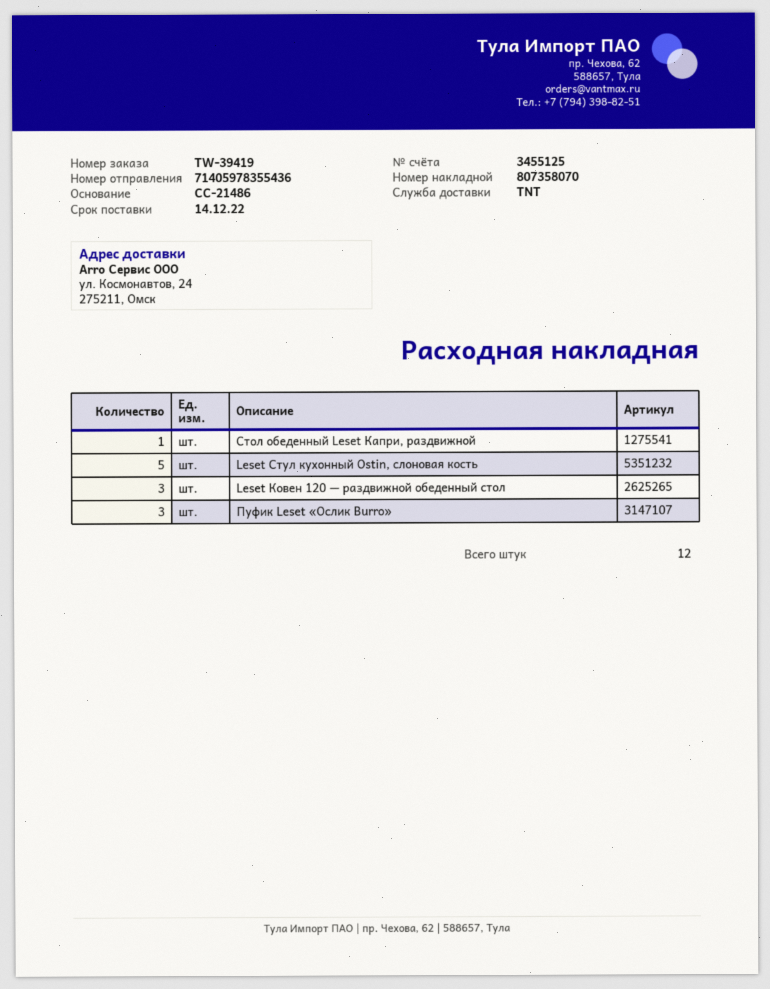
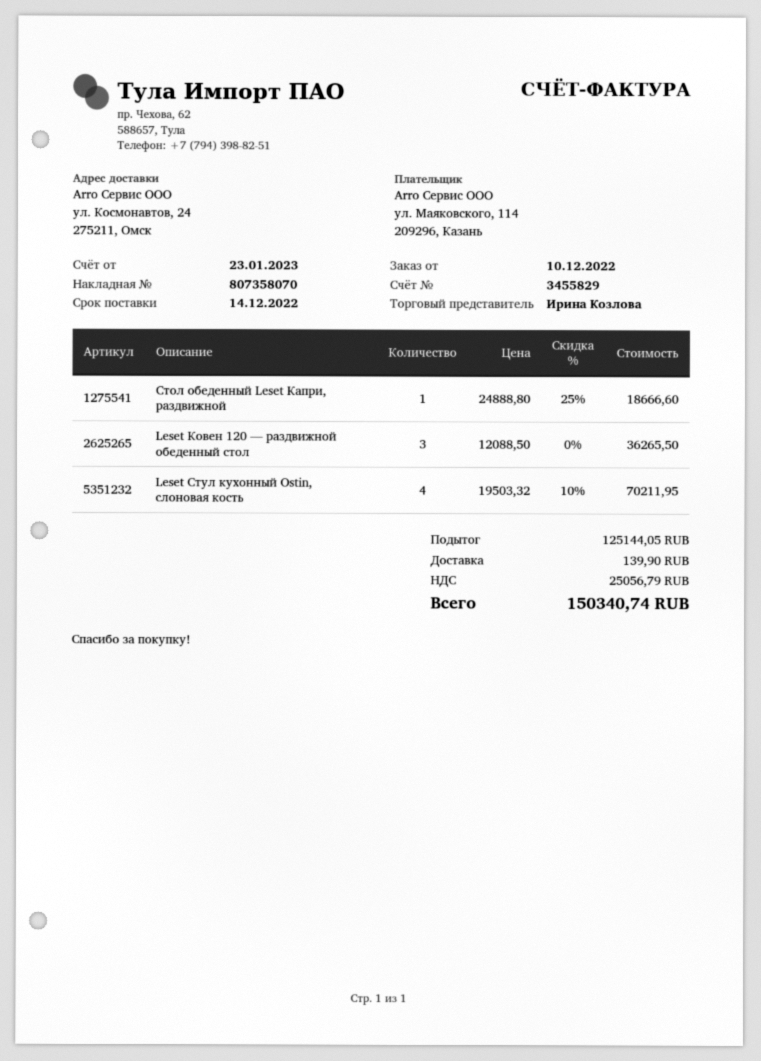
invoice number: 3455125 -> 3455829
Leset Стул кухонный Ostin, слоновая кость: 5 -> 4
Пуфик Leset «Ослик Burro»: 3 -> none

